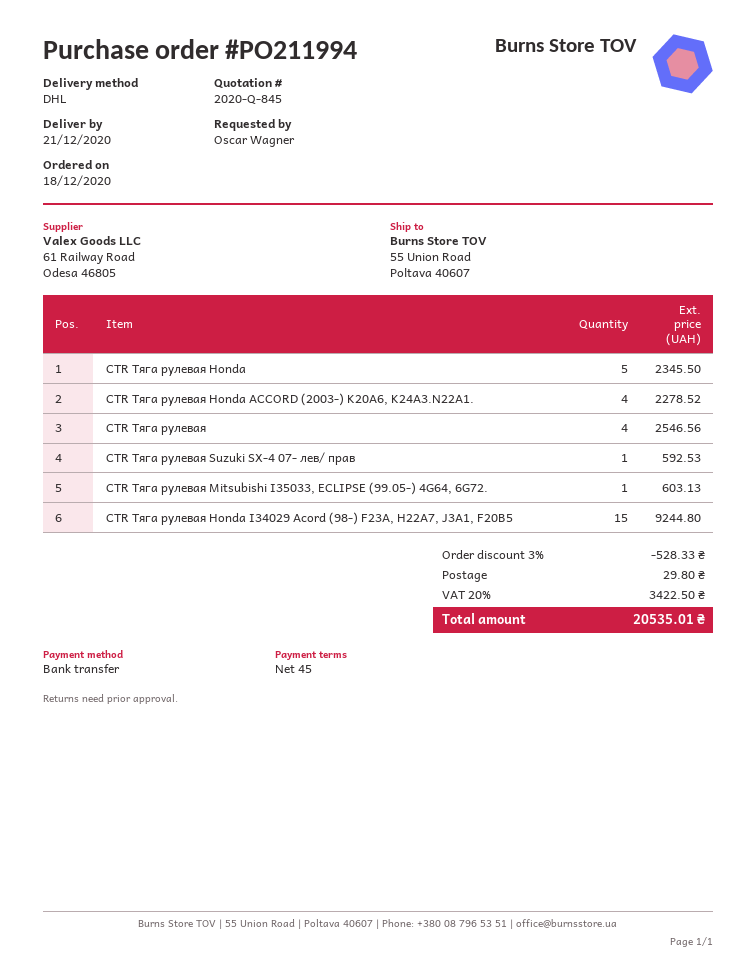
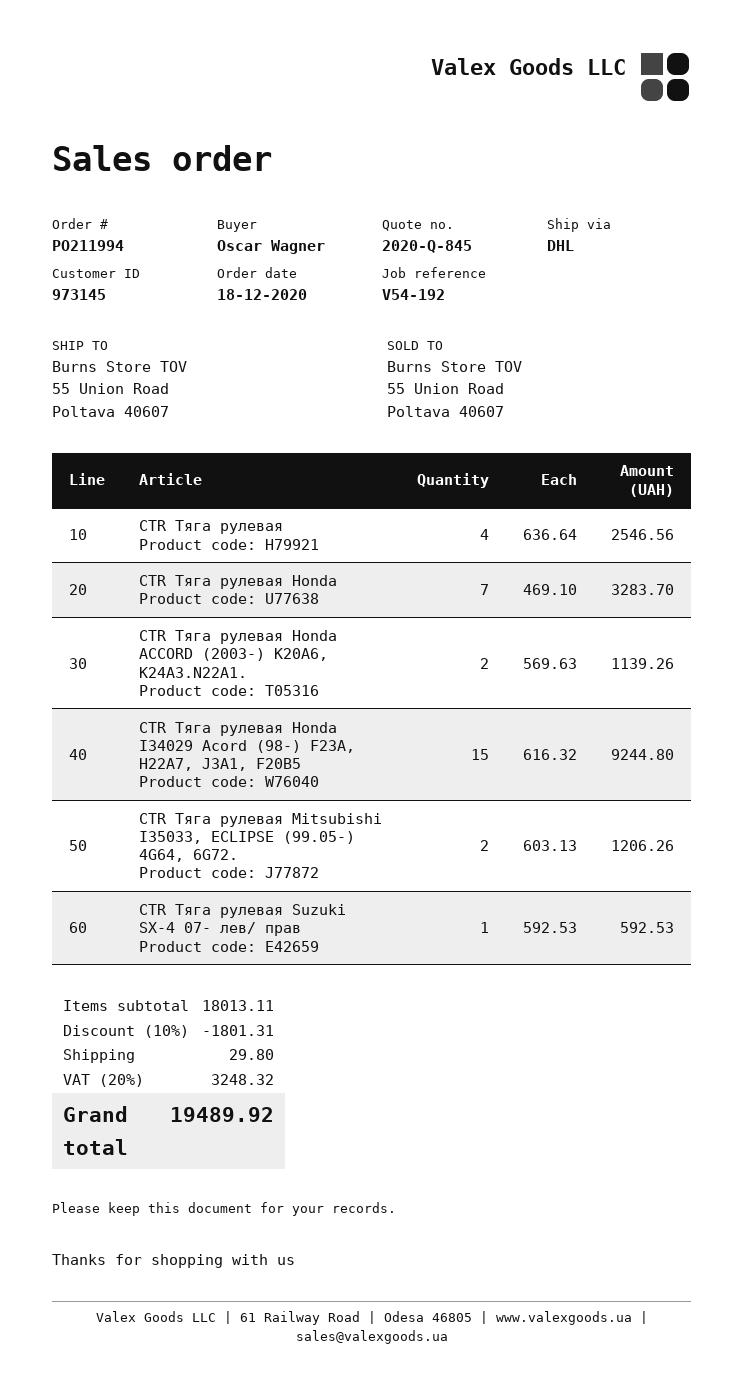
CTR Тяга рулевая Honda: 5 for 2345.50 -> 7 for 3283.70
CTR Тяга рулевая Honda ACCORD (2003-) K20A6, K24A3.N22A1.: 4 for 2278.52 -> 2 for 1139.26
CTR Тяга рулевая Mitsubishi I35033, ECLIPSE (99.05-) 4G64, 6G72.: 1 for 603.13 -> 2 for 1206.26
discount: 3% = 528.33 -> 10% = 1801.31
tax: 20% = 3422.50 -> 20% = 3248.32
total: 20535.01 -> 19489.92

